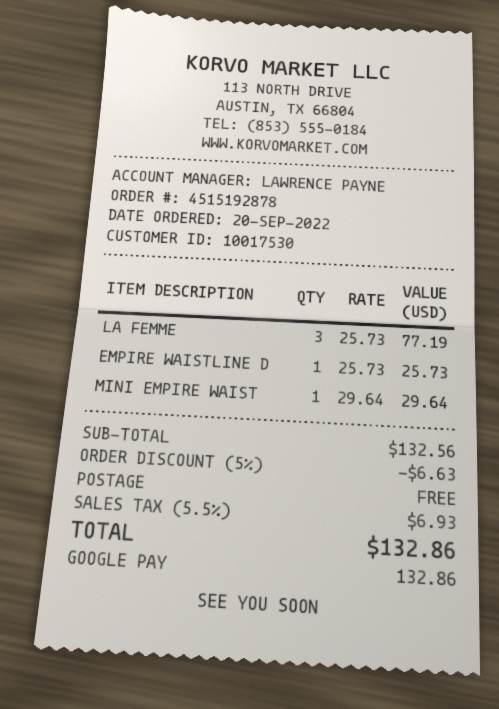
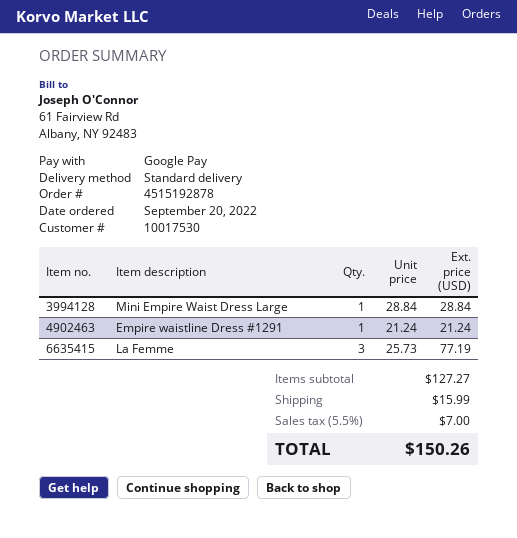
EMPIRE WAISTLINE D: 1 x 25.73 = 25.73 -> 1 x 21.24 = 21.24
MINI EMPIRE WAIST: 1 x 29.64 = 29.64 -> 1 x 28.84 = 28.84
subtotal: 132.56 -> 127.27
discount: 5% = 6.63 -> none
shipping: 0.00 -> 15.99
tax: 5.5% = 6.93 -> 5.5% = 7.00
total: 132.86 -> 150.26

